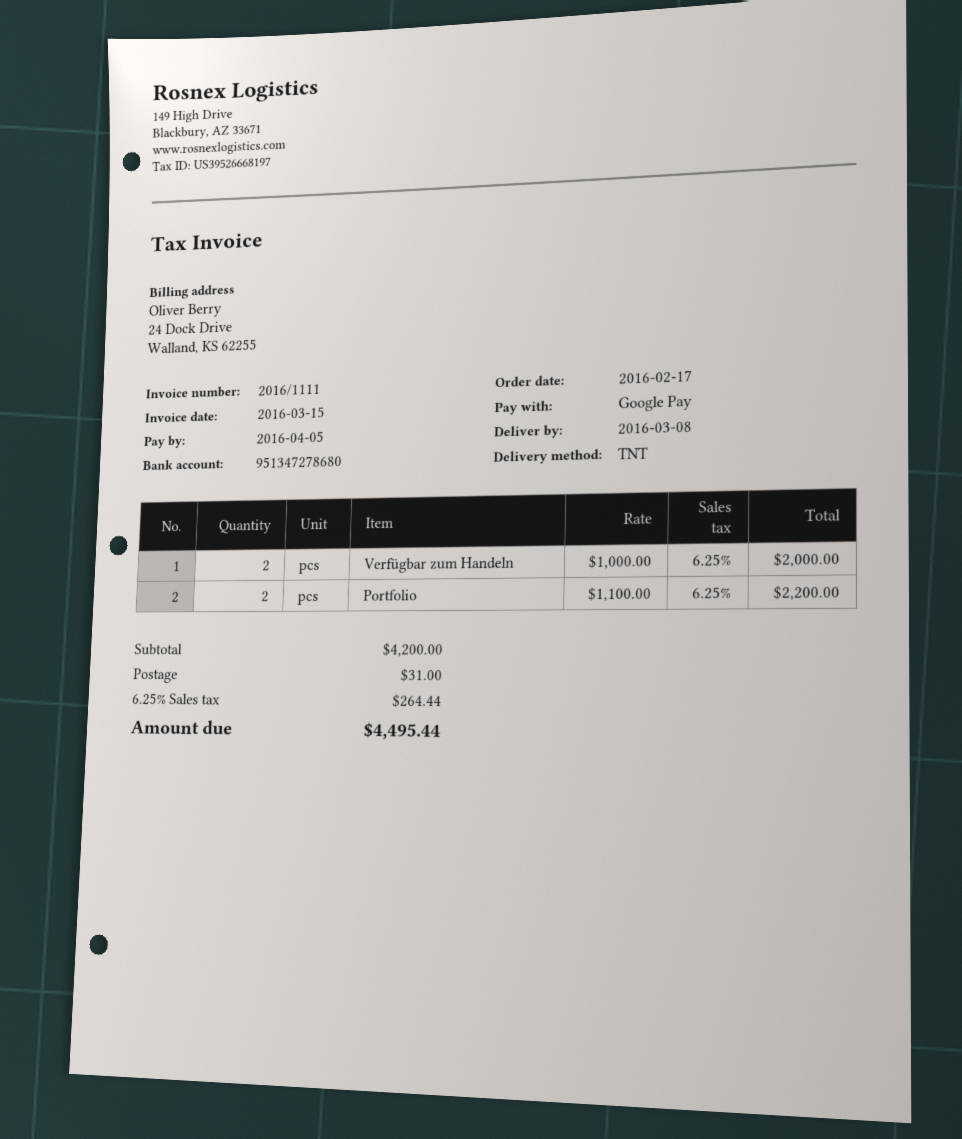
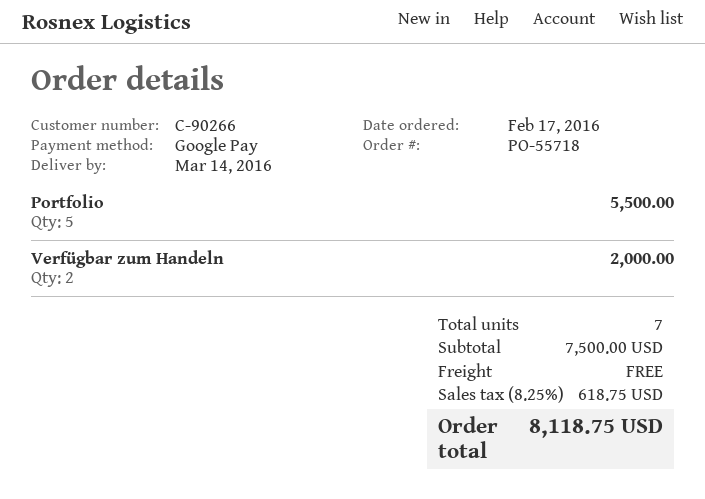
delivery date: 2016-03-08 -> 2016-03-14
Portfolio: 2 for 2200.00 -> 5 for 5500.00
subtotal: 4200.00 -> 7500.00
shipping: 31.00 -> 0.00
tax: 6.25% = 264.44 -> 8.25% = 618.75
total: 4495.44 -> 8118.75

